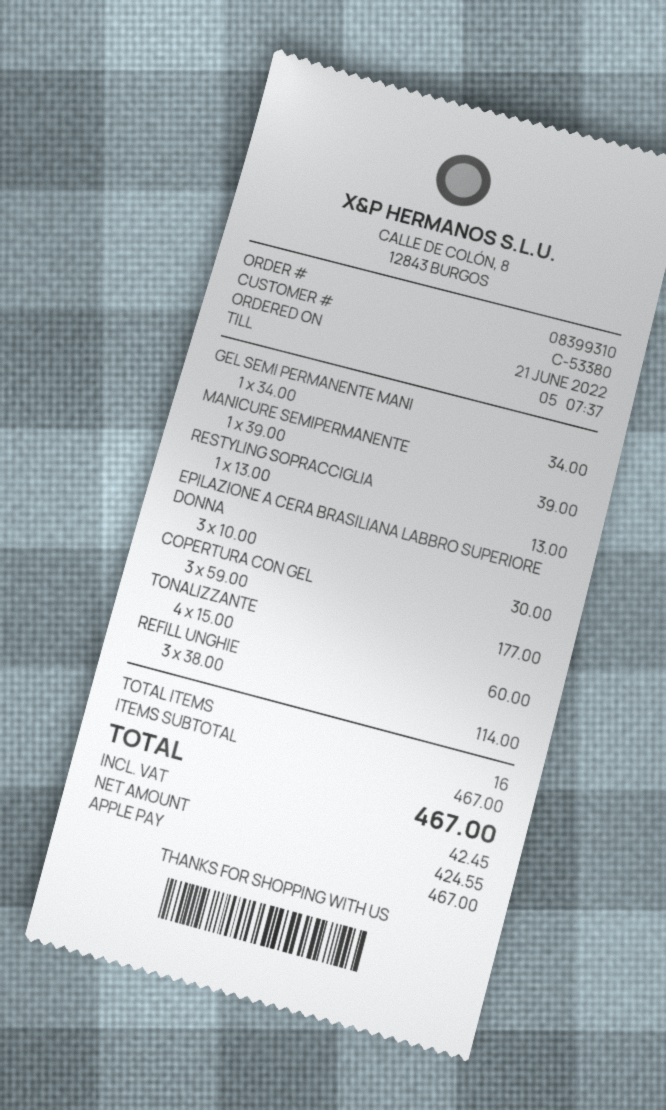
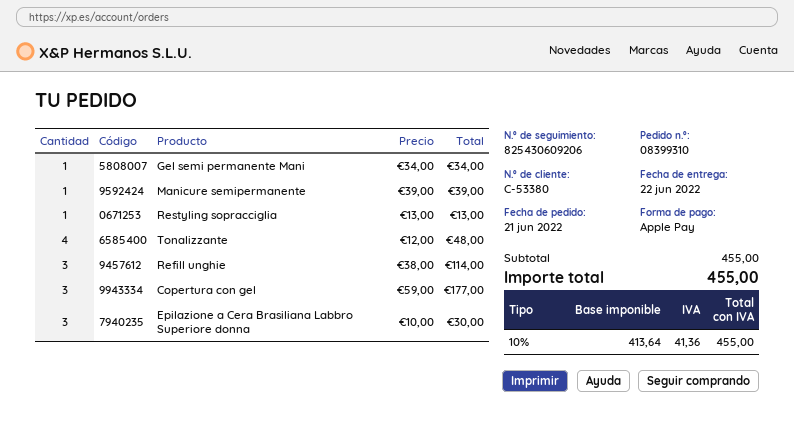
TONALIZZANTE: 4 x 15.00 = 60.00 -> 4 x 12.00 = 48.00
subtotal: 467.00 -> 455.00
net: 424.55 -> 413.64
tax: 42.45 -> 41.36
total: 467.00 -> 455.00

